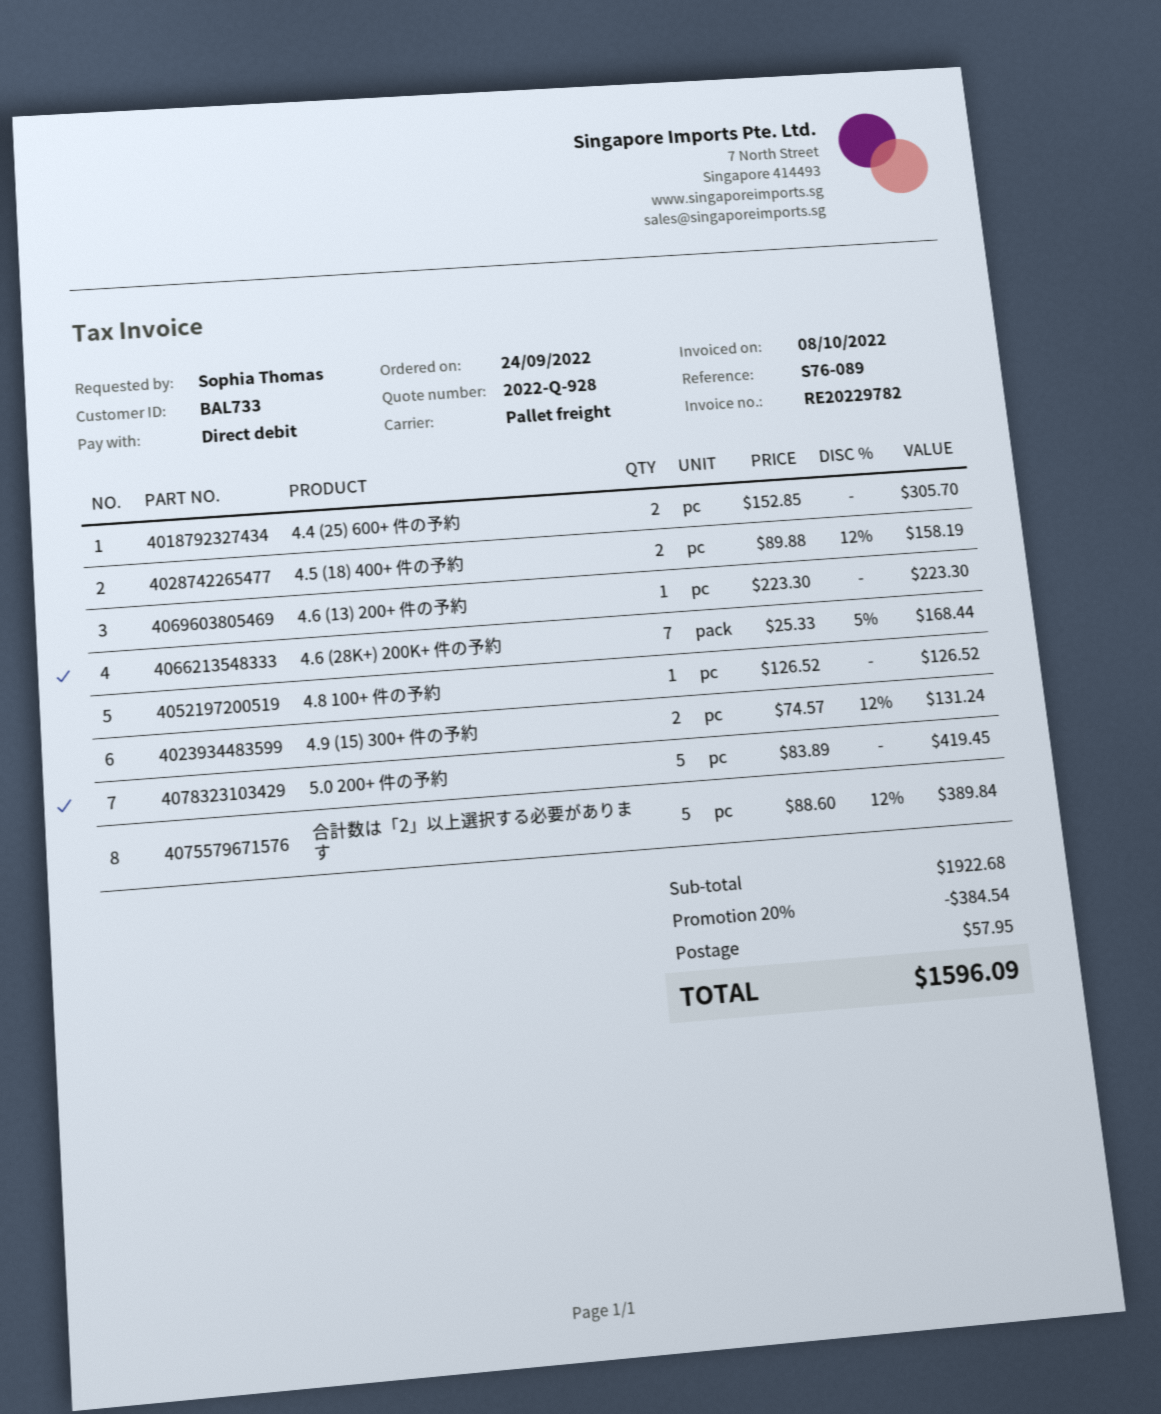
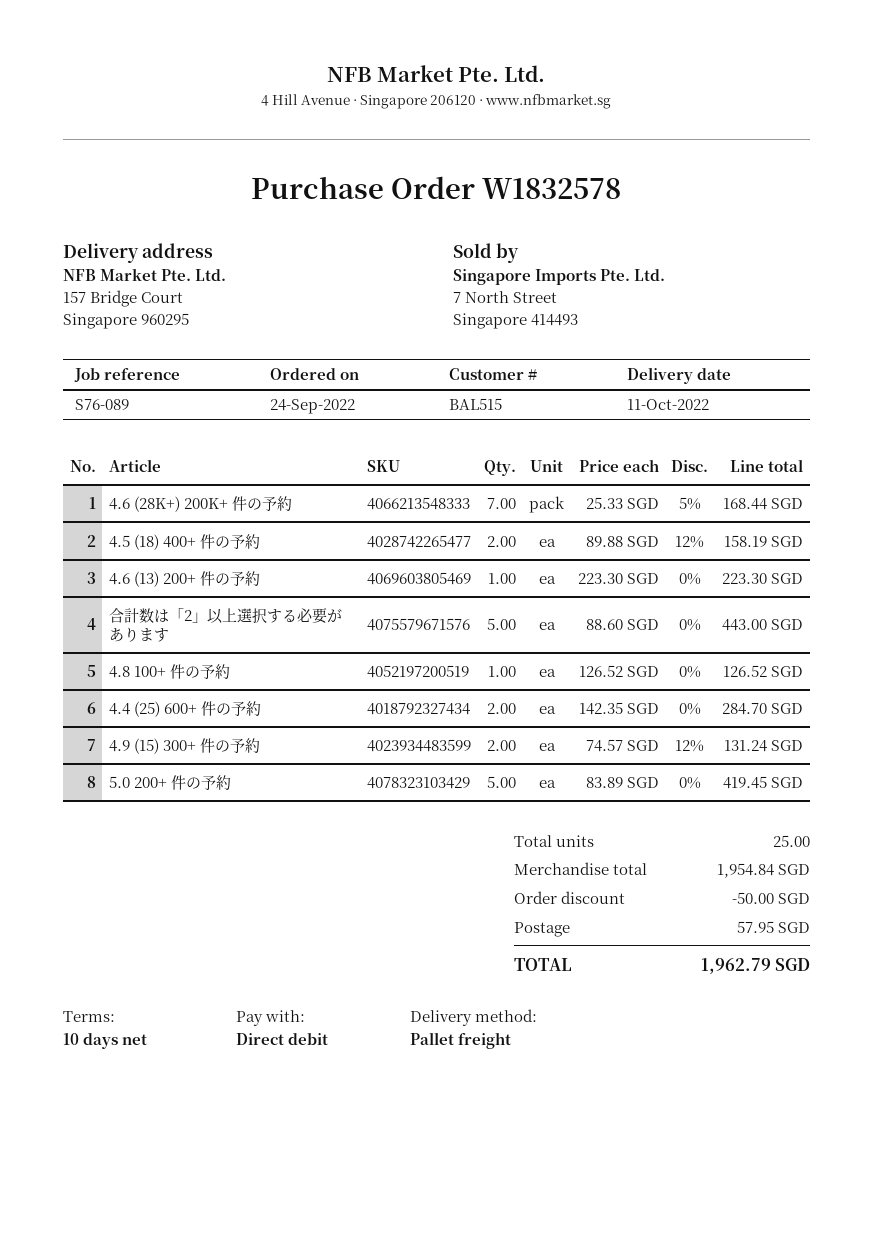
customer number: BAL733 -> BAL515
4.4 (25) 600+ 件の予約: 2 x 152.85 = 305.70 -> 2 x 142.35 = 284.70
合計数は「2」以上選択する必要があります: 5 x 88.60 - 12% = 389.84 -> 5 x 88.60 = 443.00
subtotal: 1922.68 -> 1954.84
discount: 384.54 -> 50.00
total: 1596.09 -> 1962.79

